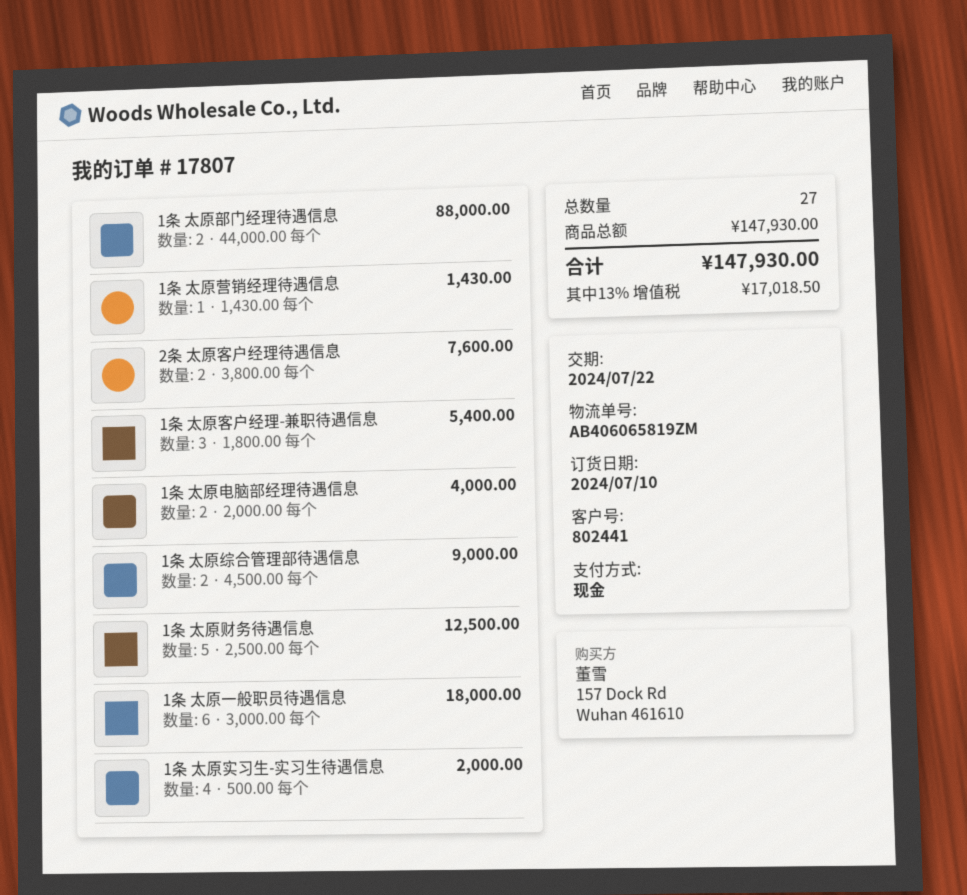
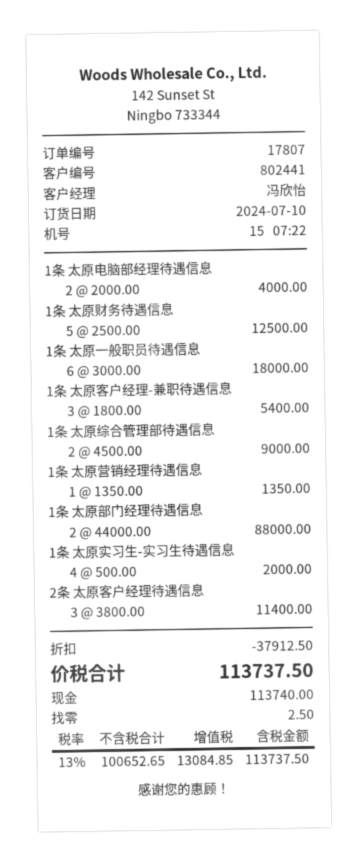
1条 太原营销经理待遇信息: 1 x 1430.00 = 1430.00 -> 1 x 1350.00 = 1350.00
2条 太原客户经理待遇信息: 2 x 3800.00 = 7600.00 -> 3 x 3800.00 = 11400.00
discount: none -> 37912.50
tax: 13% = 17018.50 -> 13% = 13084.85
total: 147930.00 -> 113737.50

